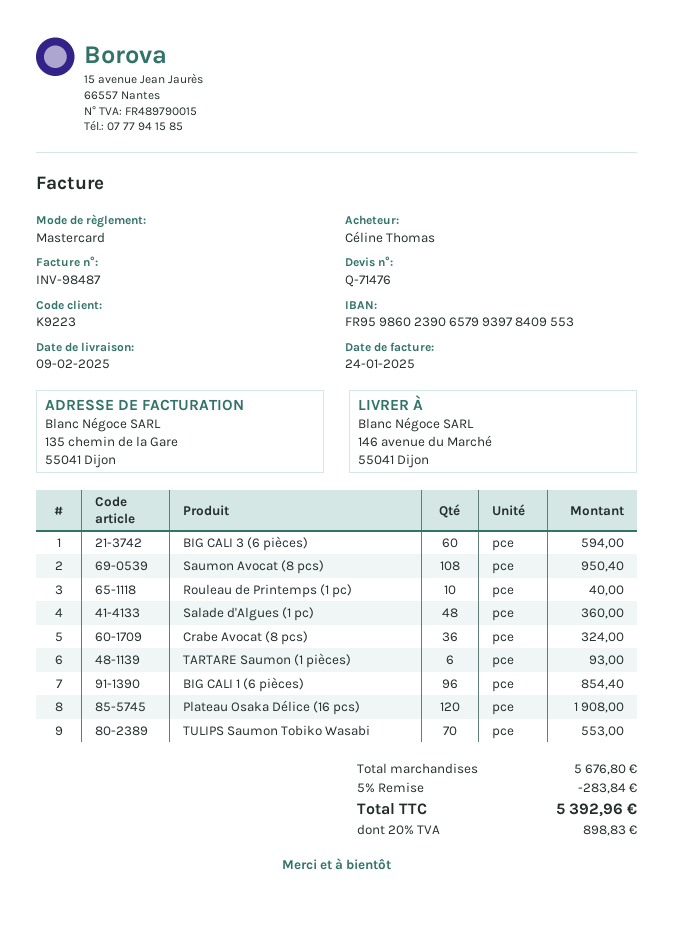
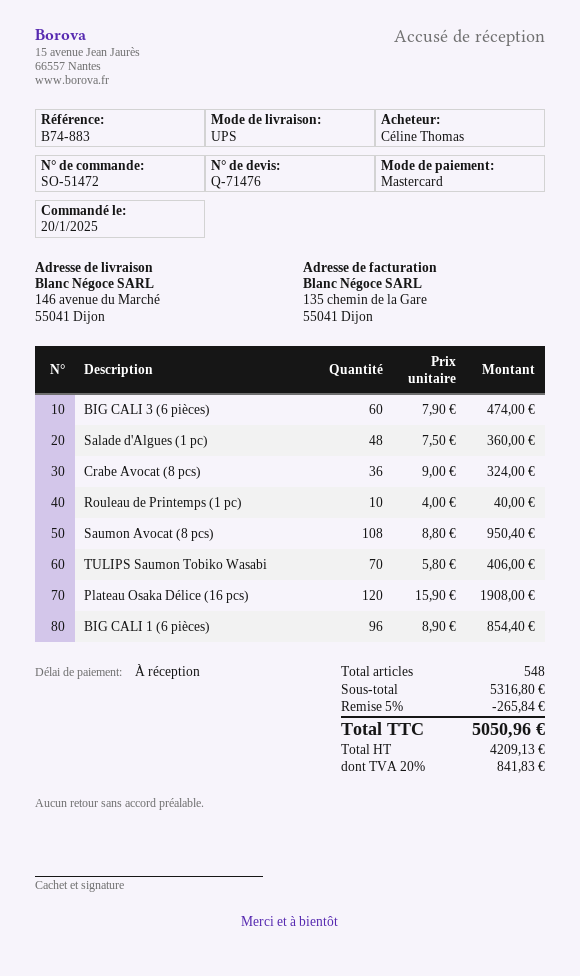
BIG CALI 3 (6 pièces): 60 for 594.00 -> 60 for 474.00
TARTARE Saumon (1 pièces): 6 for 93.00 -> none
TULIPS Saumon Tobiko Wasabi: 70 for 553.00 -> 70 for 406.00
subtotal: 5676.80 -> 5316.80
discount: 5% = 283.84 -> 5% = 265.84
tax: 20% = 898.83 -> 20% = 841.83
total: 5392.96 -> 5050.96

